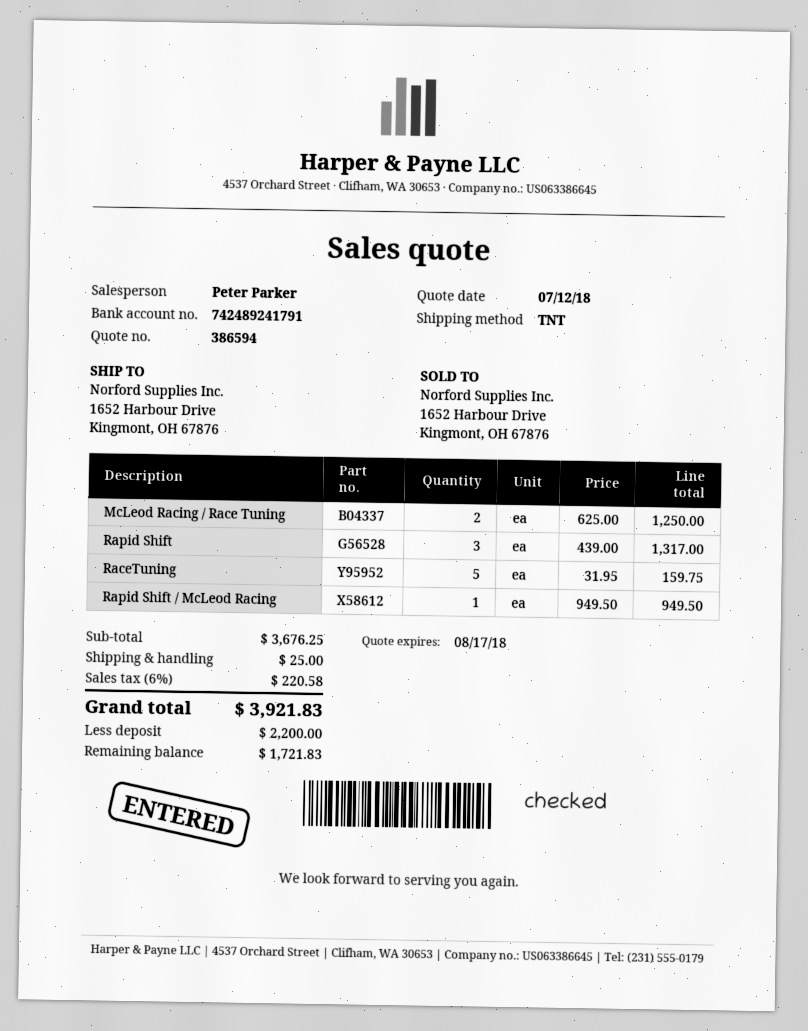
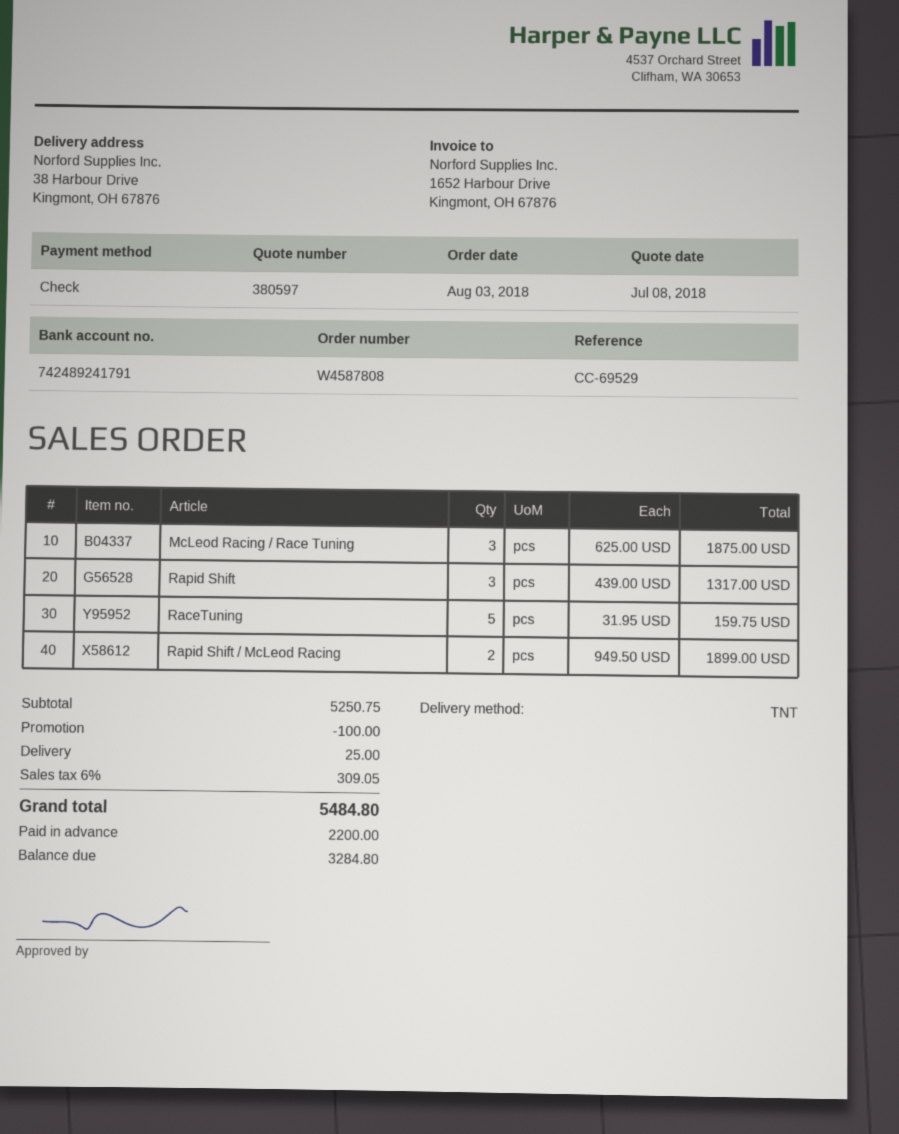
quote number: 386594 -> 380597
quote date: 2018-07-12 -> 2018-07-08
ship to: 1652 Harbour Drive, Kingmont, OH 67876 -> 38 Harbour Drive, Kingmont, OH 67876
McLeod Racing / Race Tuning: 2 x 625.00 = 1250.00 -> 3 x 625.00 = 1875.00
Rapid Shift / McLeod Racing: 1 x 949.50 = 949.50 -> 2 x 949.50 = 1899.00
subtotal: 3676.25 -> 5250.75
discount: none -> 100.00
tax: 6% = 220.58 -> 6% = 309.05
total: 3921.83 -> 5484.80
balance: 1721.83 -> 3284.80

